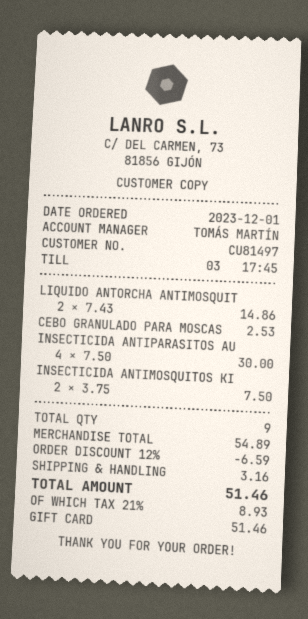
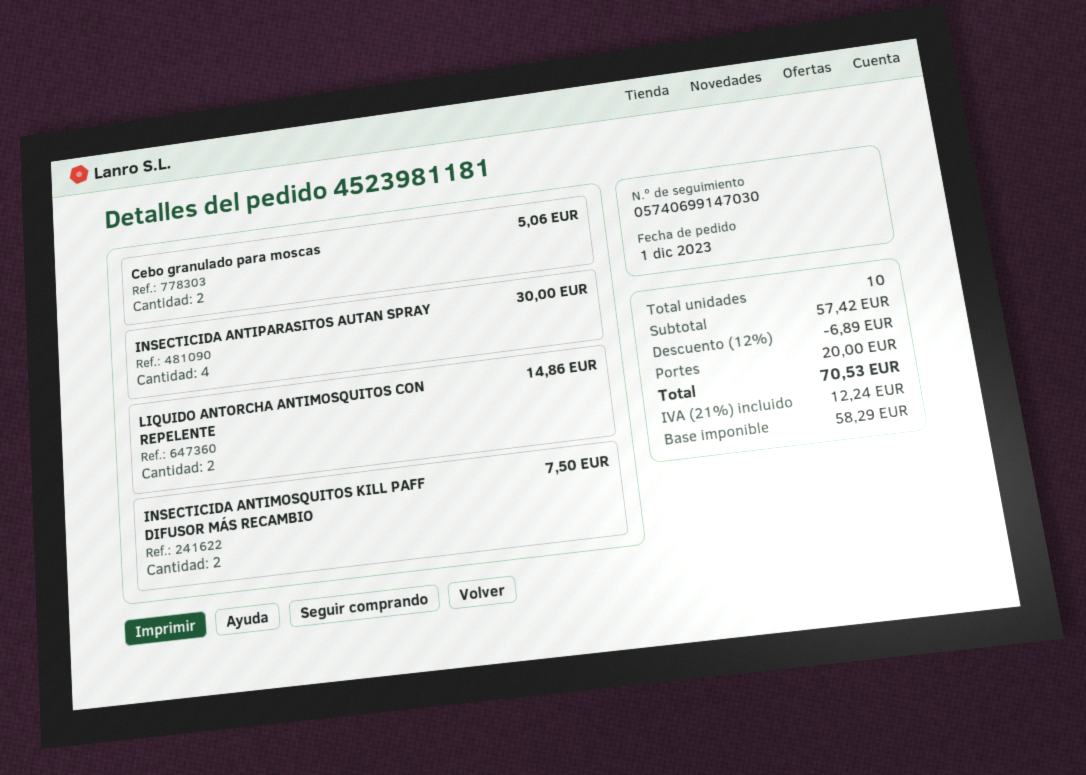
CEBO GRANULADO PARA MOSCAS: 1 for 2.53 -> 2 for 5.06
total quantity: 9 -> 10
subtotal: 54.89 -> 57.42
discount: 12% = 6.59 -> 12% = 6.89
shipping: 3.16 -> 20.00
tax: 21% = 8.93 -> 21% = 12.24
total: 51.46 -> 70.53

